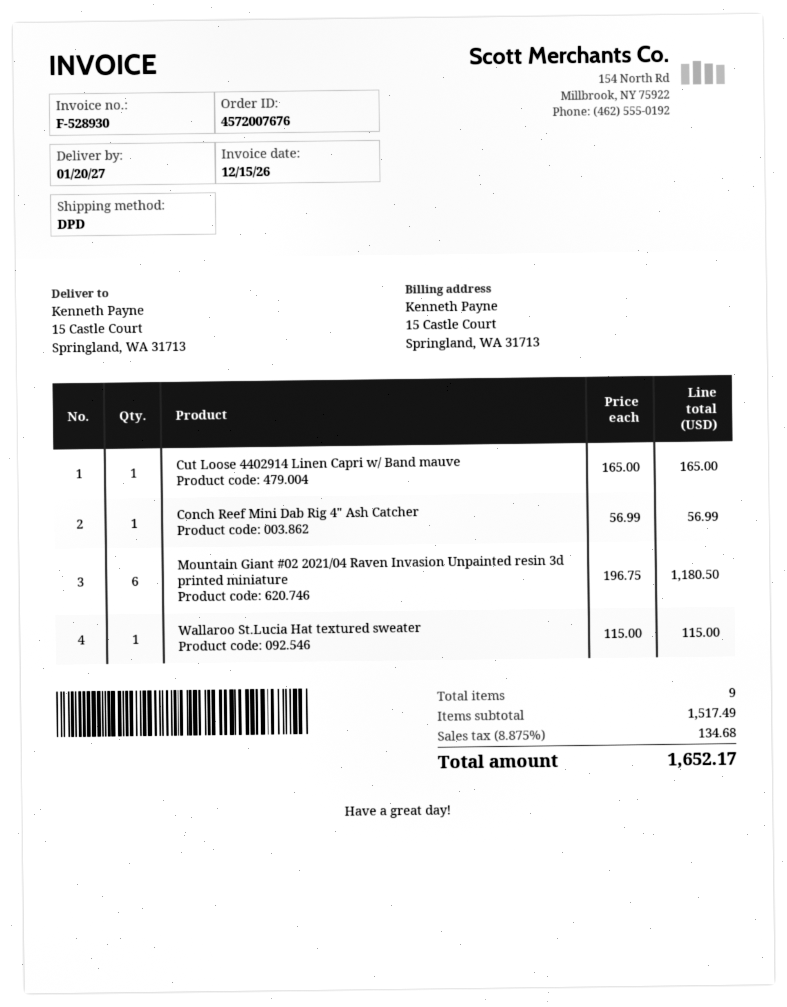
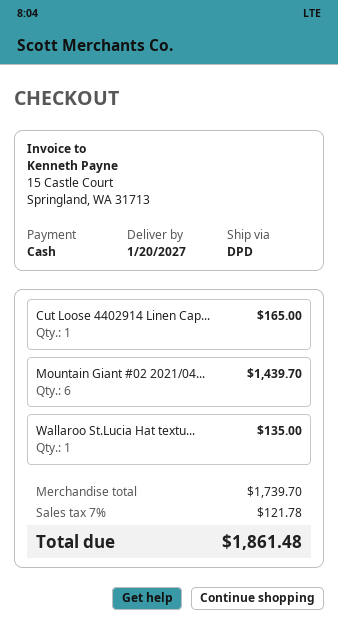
Conch Reef Mini Dab Rig 4" Ash Catcher: 1 for 56.99 -> none
Mountain Giant #02 2021/04 Raven Invasion Unpainted resin 3d printed miniature: 6 for 1180.50 -> 6 for 1439.70
Wallaroo St.Lucia Hat textured sweater: 1 for 115.00 -> 1 for 135.00
subtotal: 1517.49 -> 1739.70
tax: 8.875% = 134.68 -> 7% = 121.78
total: 1652.17 -> 1861.48

